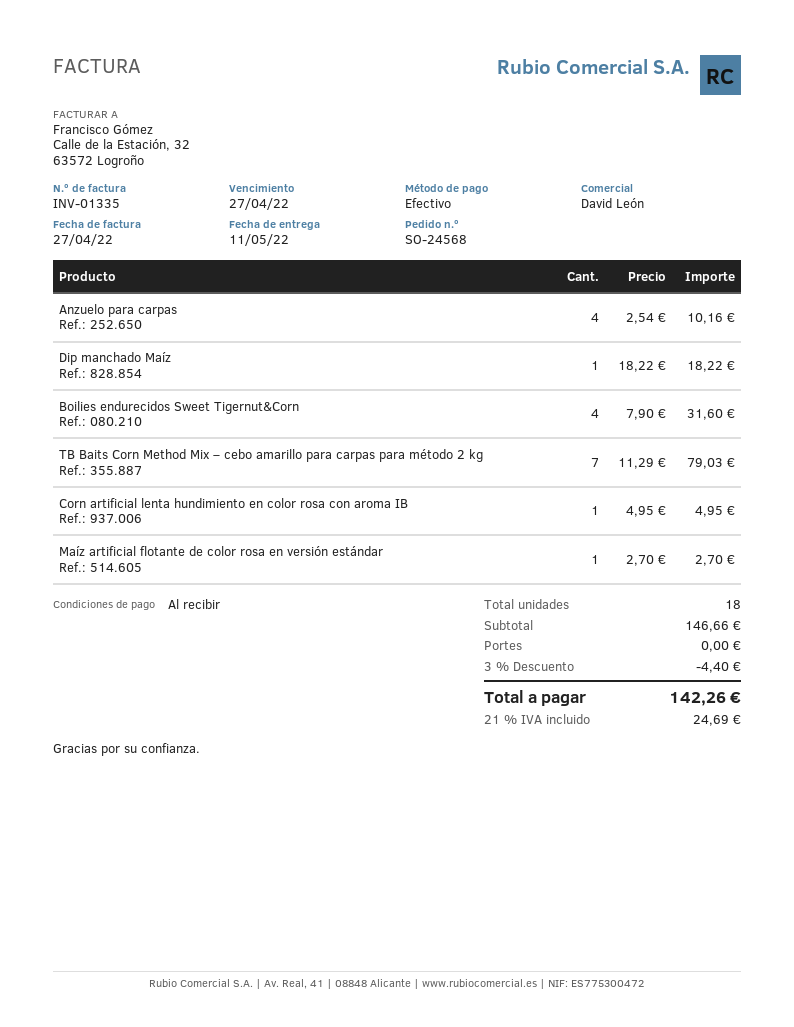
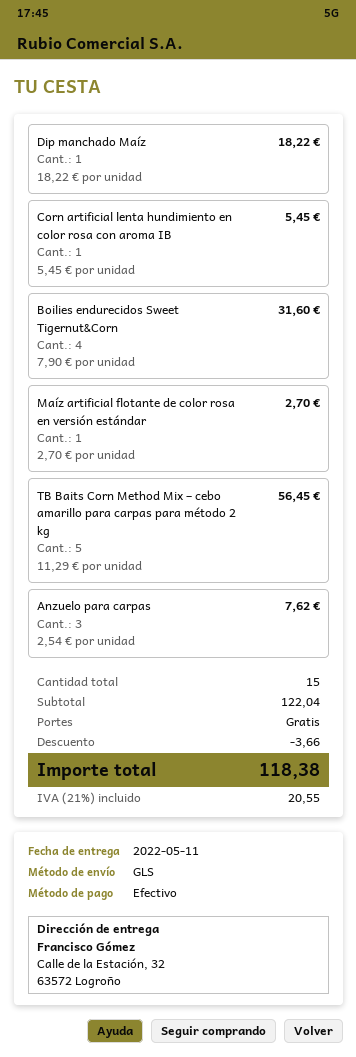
Anzuelo para carpas: 4 x 2.54 = 10.16 -> 3 x 2.54 = 7.62
TB Baits Corn Method Mix – cebo amarillo para carpas para método 2 kg: 7 x 11.29 = 79.03 -> 5 x 11.29 = 56.45
Corn artificial lenta hundimiento en color rosa con aroma IB: 1 x 4.95 = 4.95 -> 1 x 5.45 = 5.45
total quantity: 18 -> 15
subtotal: 146.66 -> 122.04
discount: 4.40 -> 3.66
tax: 21% = 24.69 -> 21% = 20.55
total: 142.26 -> 118.38

